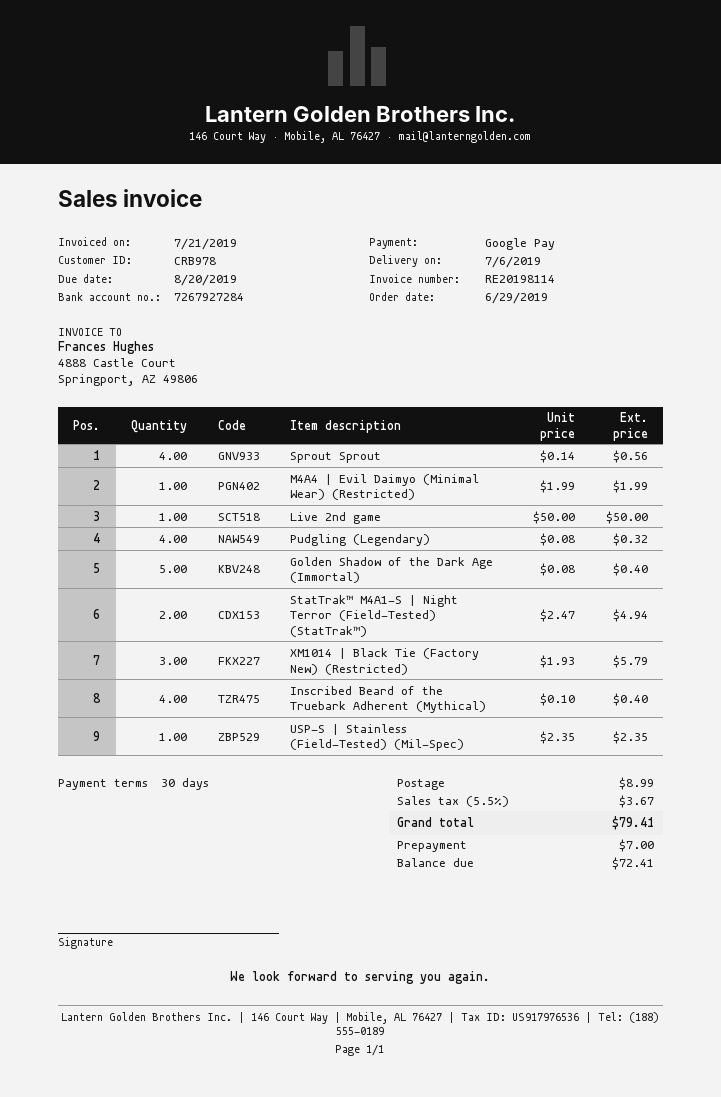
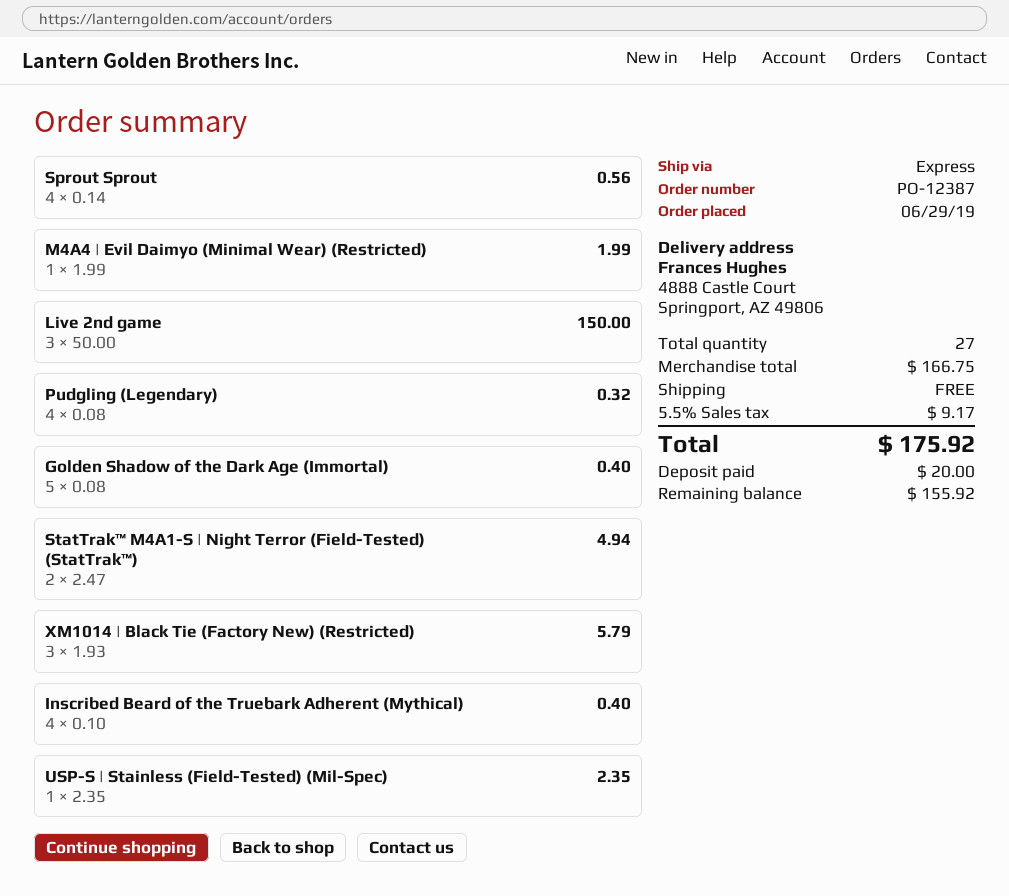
Live 2nd game: 1 x 50.00 = 50.00 -> 3 x 50.00 = 150.00
shipping: 8.99 -> 0.00
tax: 5.5% = 3.67 -> 5.5% = 9.17
total: 79.41 -> 175.92
deposit: 7.00 -> 20.00
balance: 72.41 -> 155.92

